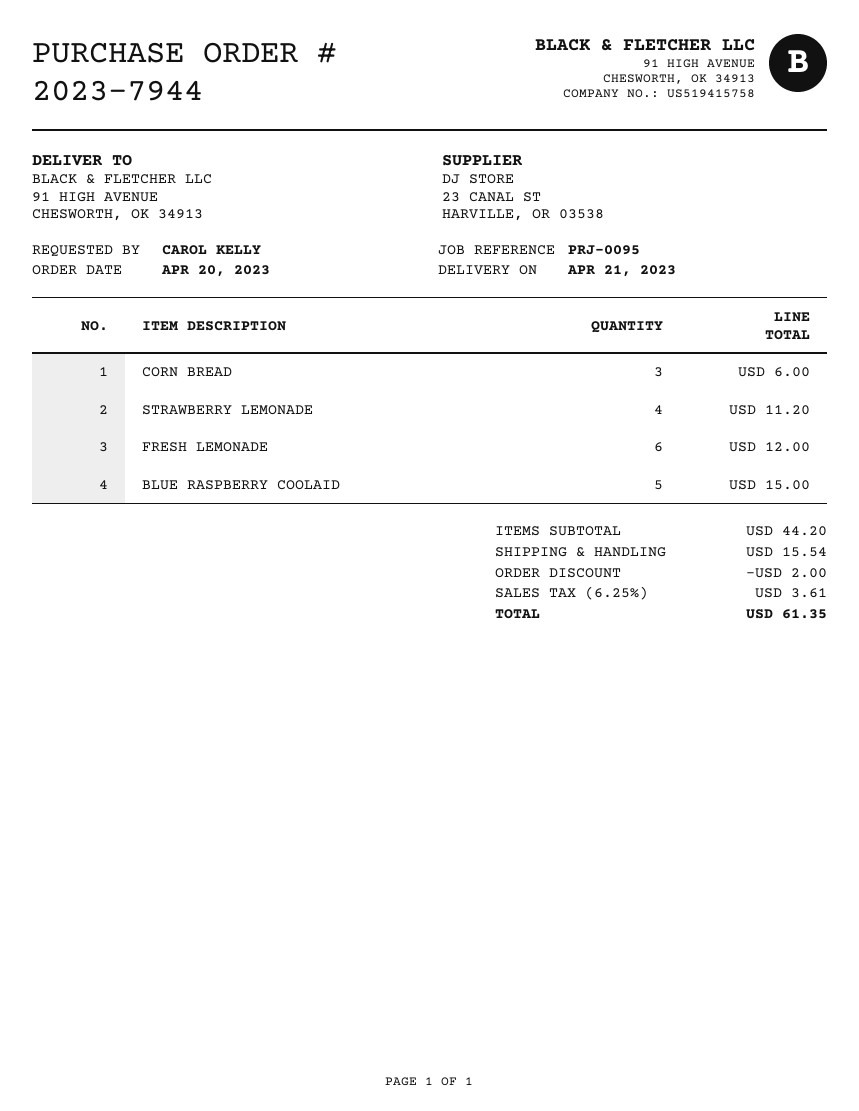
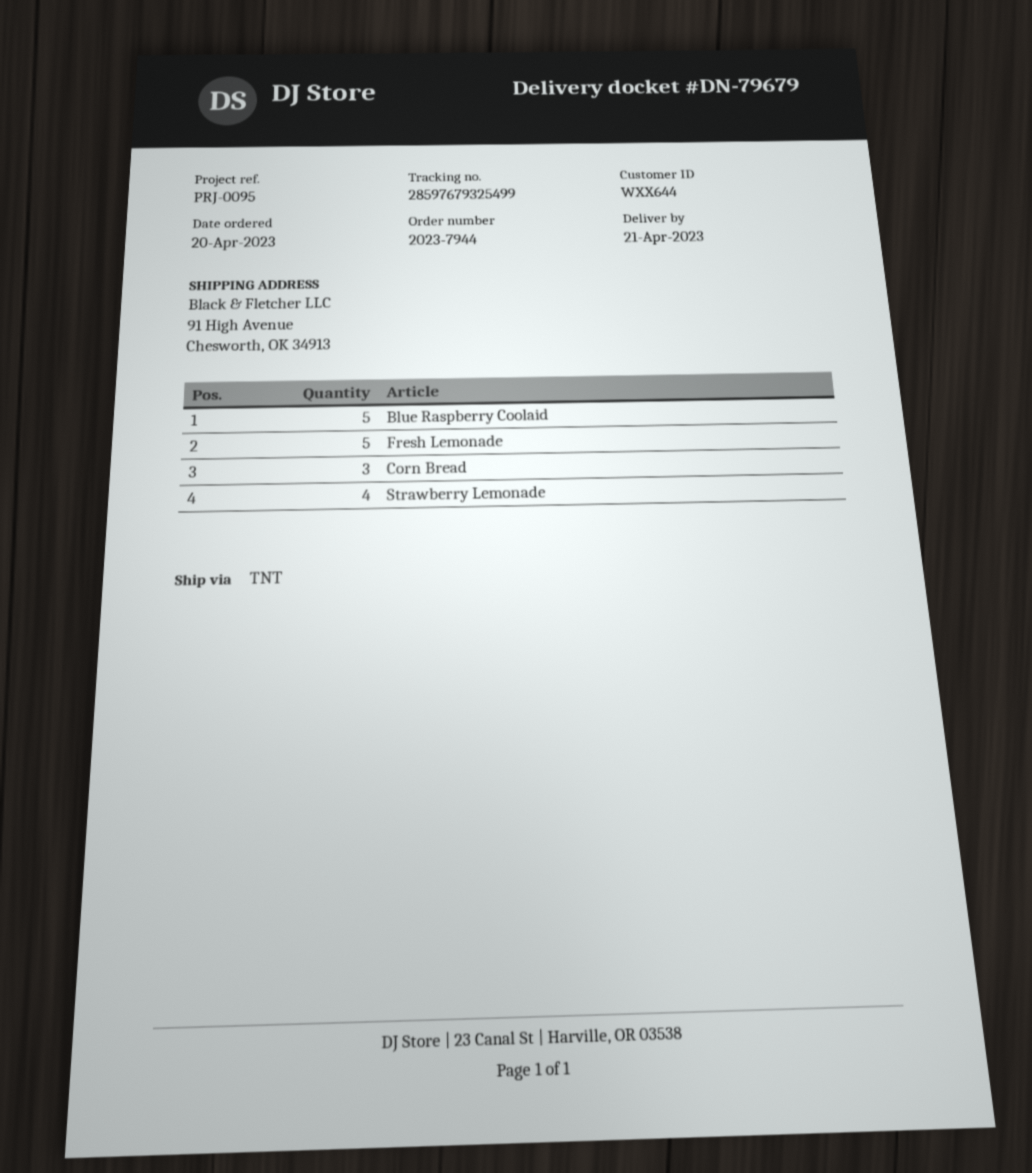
FRESH LEMONADE: 6 -> 5

